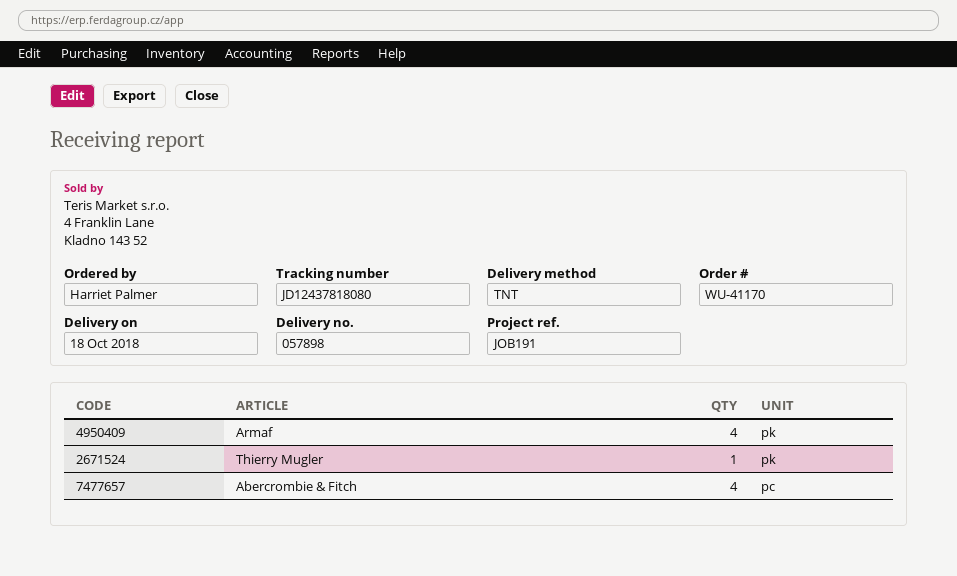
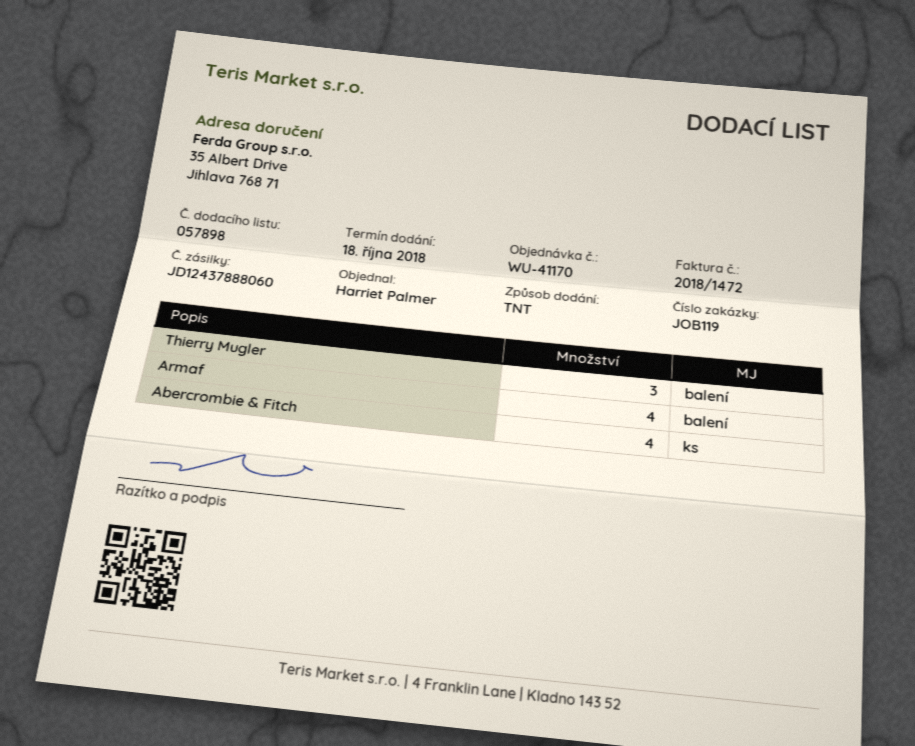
reference: JOB191 -> JOB119
tracking number: JD12437818080 -> JD12437888060
Thierry Mugler: 1 -> 3

